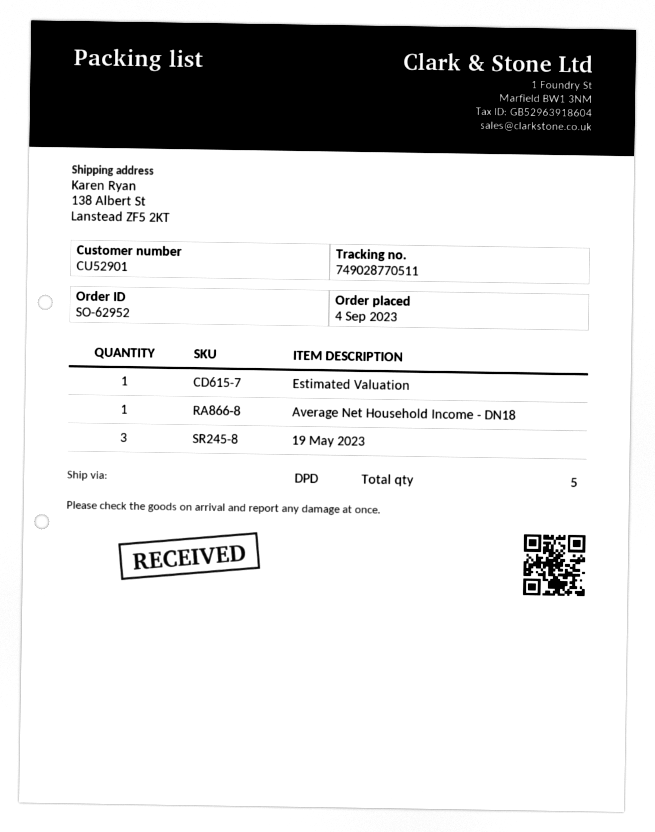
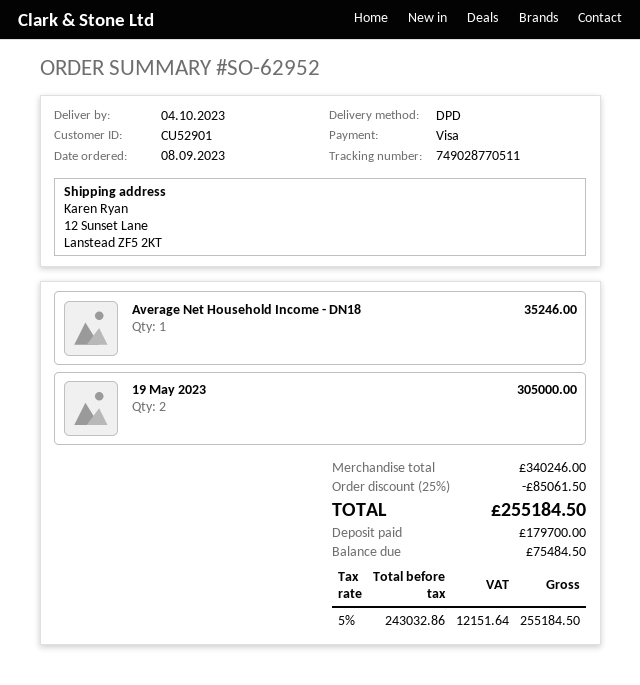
order date: 2023-09-04 -> 2023-09-08
ship to: 138 Albert St, Lanstead ZF5 2KT -> 12 Sunset Lane, Lanstead ZF5 2KT
Estimated Valuation: 1 -> none
19 May 2023: 3 -> 2

